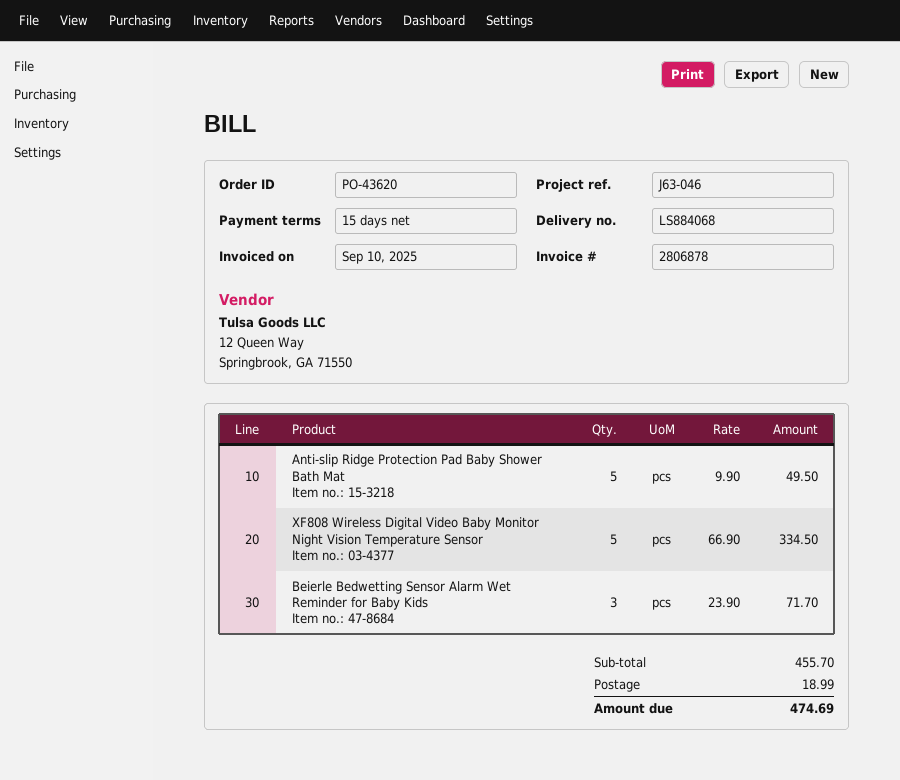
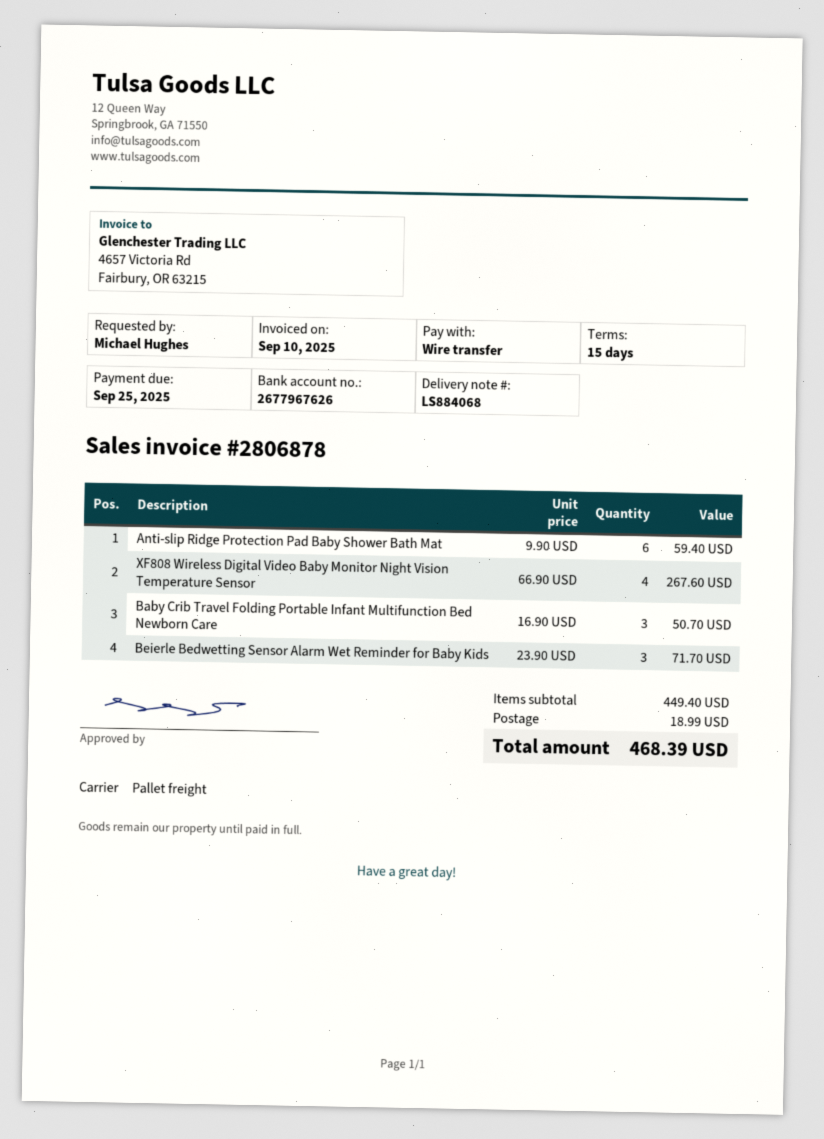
Anti-slip Ridge Protection Pad Baby Shower Bath Mat: 5 x 9.90 = 49.50 -> 6 x 9.90 = 59.40
XF808 Wireless Digital Video Baby Monitor Night Vision Temperature Sensor: 5 x 66.90 = 334.50 -> 4 x 66.90 = 267.60
Baby Crib Travel Folding Portable Infant Multifunction Bed Newborn Care: none -> 3 x 16.90 = 50.70
subtotal: 455.70 -> 449.40
total: 474.69 -> 468.39

